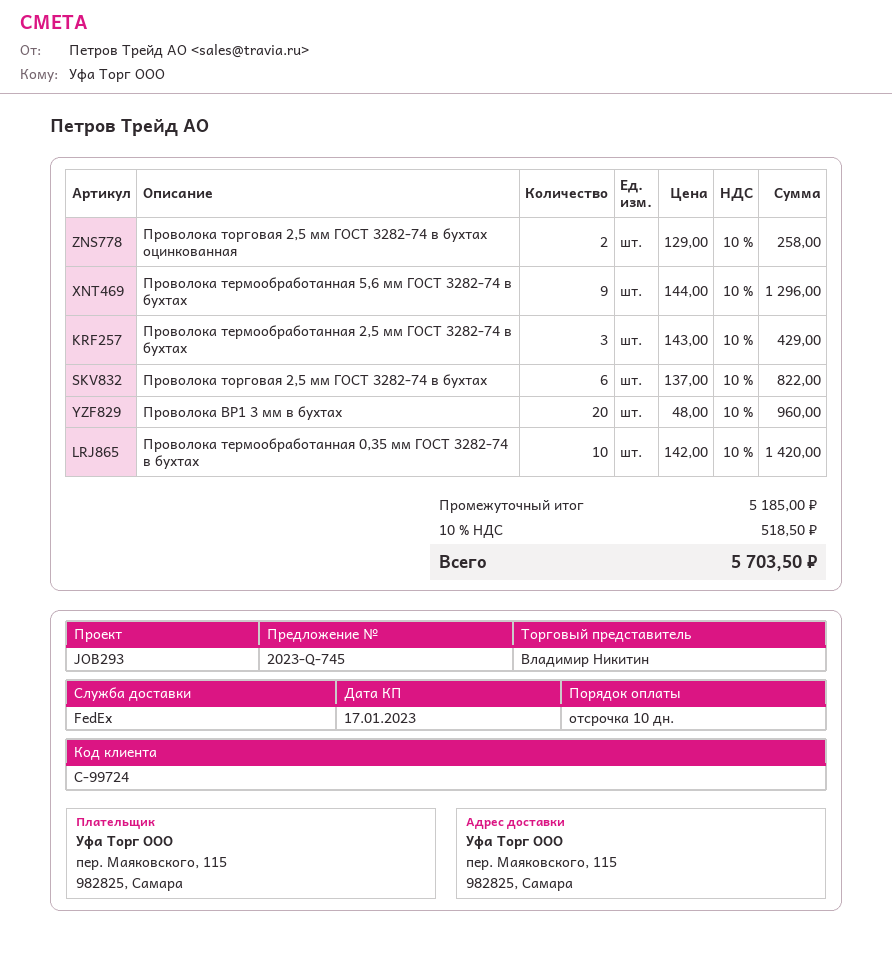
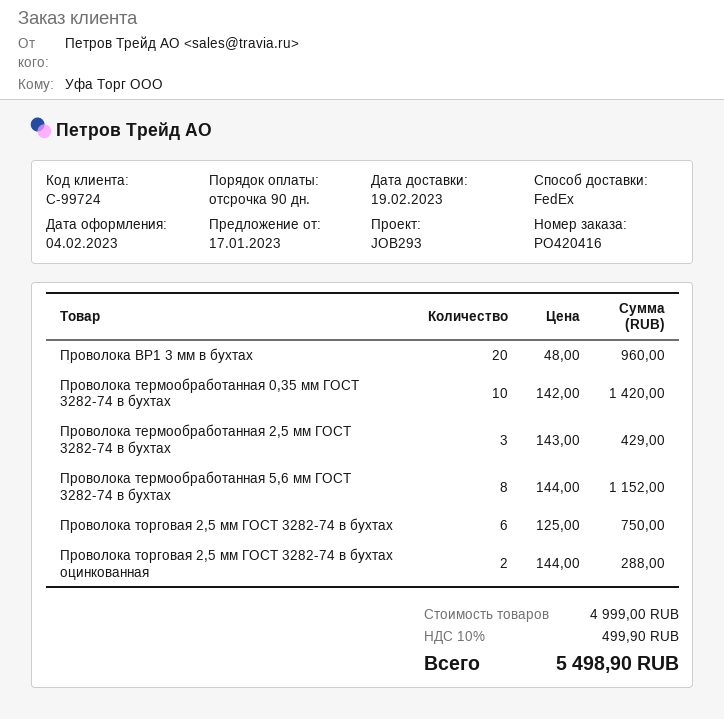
payment terms: 10 days -> 90 days
Проволока торговая 2,5 мм ГОСТ 3282-74 в бухтах оцинкованная: 2 x 129.00 = 258.00 -> 2 x 144.00 = 288.00
Проволока термообработанная 5,6 мм ГОСТ 3282-74 в бухтах: 9 x 144.00 = 1296.00 -> 8 x 144.00 = 1152.00
Проволока торговая 2,5 мм ГОСТ 3282-74 в бухтах: 6 x 137.00 = 822.00 -> 6 x 125.00 = 750.00
subtotal: 5185.00 -> 4999.00
tax: 10% = 518.50 -> 10% = 499.90
total: 5703.50 -> 5498.90

